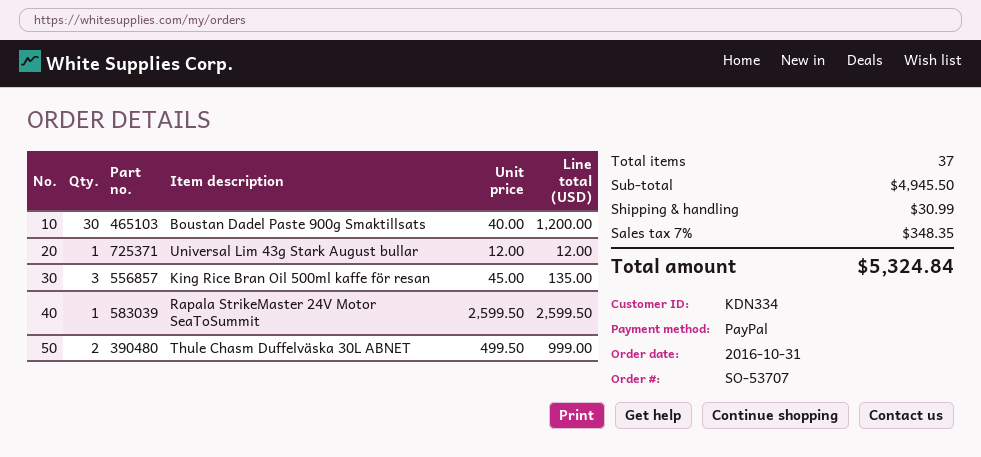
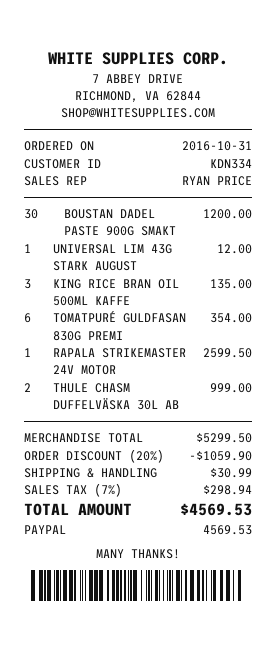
TOMATPURÉ GULDFASAN 830G PREMI: none -> 6 for 354.00
subtotal: 4945.50 -> 5299.50
discount: none -> 20% = 1059.90
tax: 7% = 348.35 -> 7% = 298.94
total: 5324.84 -> 4569.53

